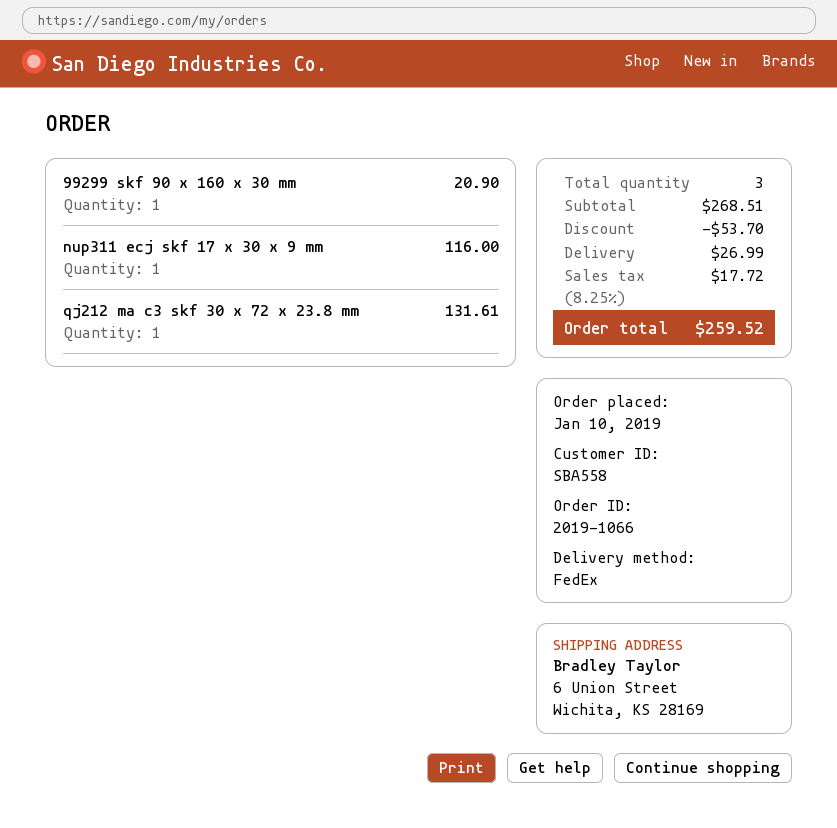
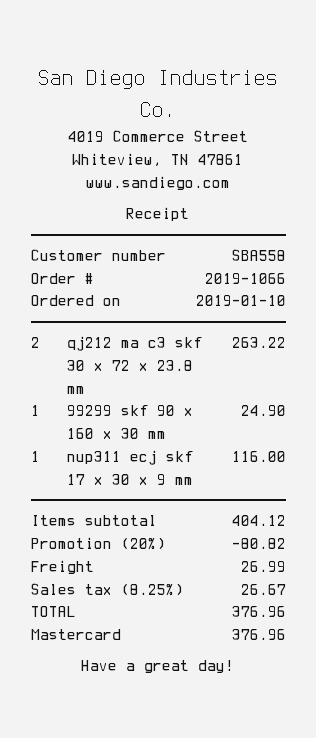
99299 skf 90 x 160 x 30 mm: 1 for 20.90 -> 1 for 24.90
qj212 ma c3 skf 30 x 72 x 23.8 mm: 1 for 131.61 -> 2 for 263.22
subtotal: 268.51 -> 404.12
discount: 53.70 -> 80.82
tax: 8.25% = 17.72 -> 8.25% = 26.67
total: 259.52 -> 376.96

